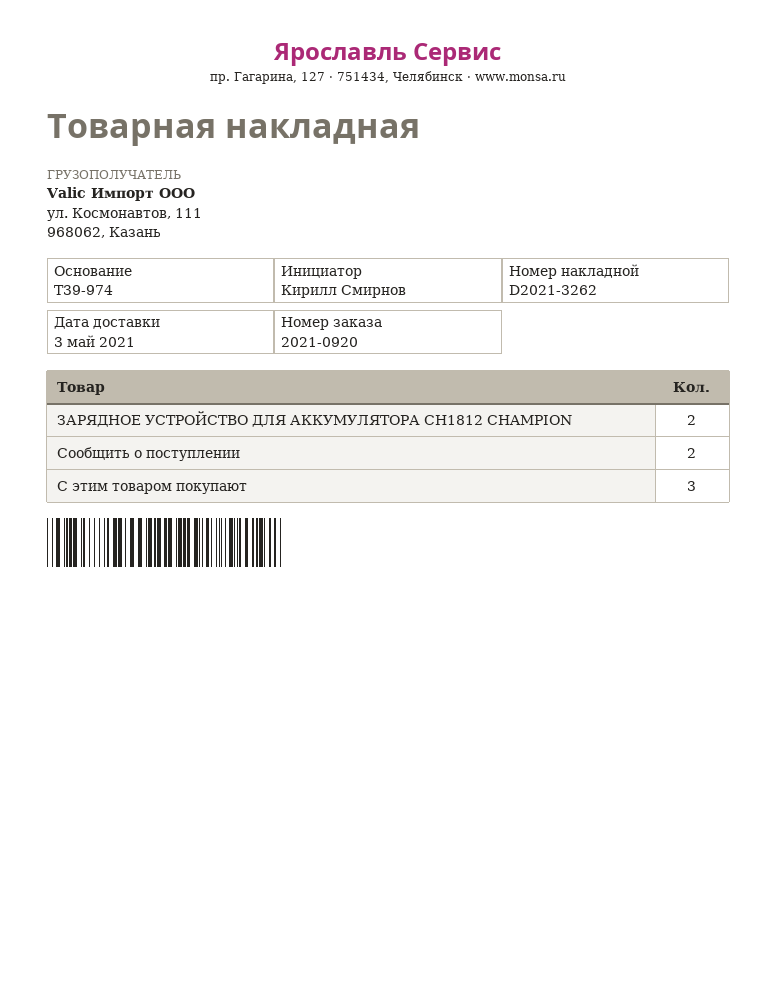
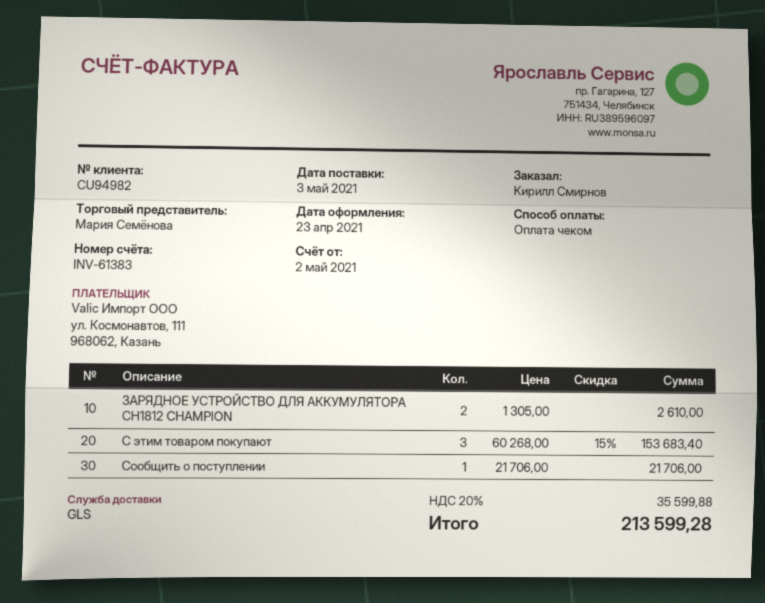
Сообщить о поступлении: 2 -> 1

